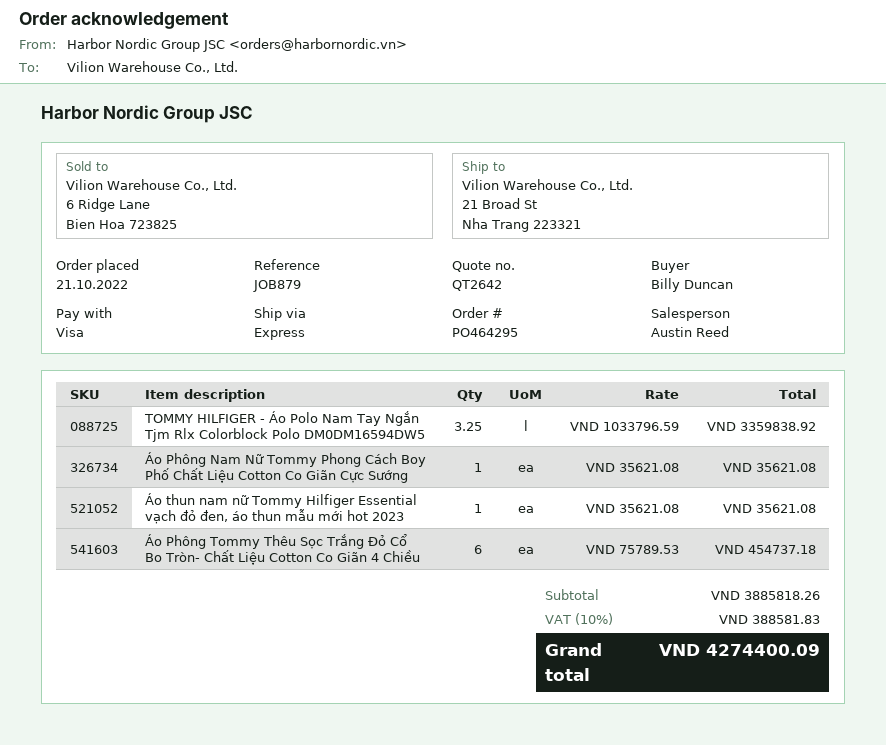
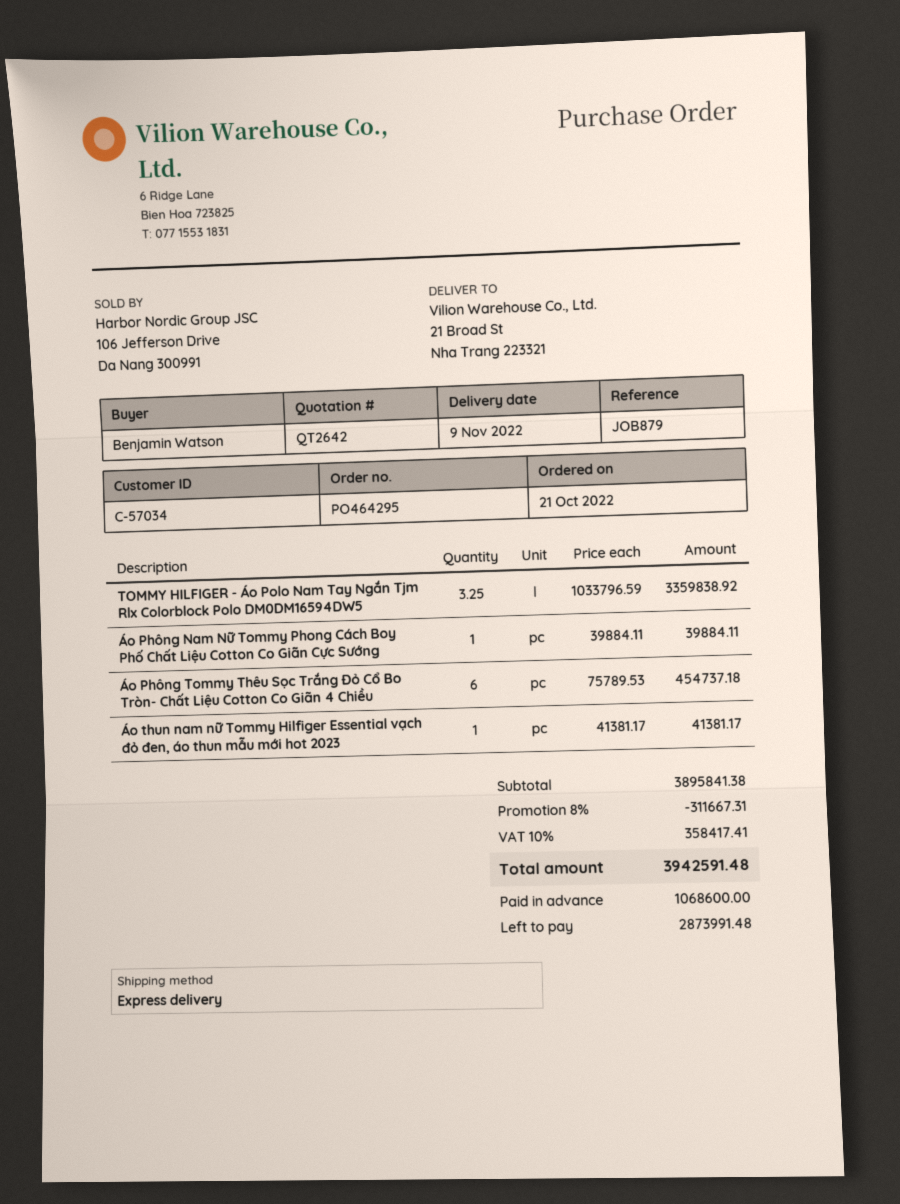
ordered by: Billy Duncan -> Benjamin Watson
Áo Phông Nam Nữ Tommy Phong Cách Boy Phố Chất Liệu Cotton Co Giãn Cực Sướng: 1 x 35621.08 = 35621.08 -> 1 x 39884.11 = 39884.11
Áo thun nam nữ Tommy Hilfiger Essential vạch đỏ đen, áo thun mẫu mới hot 2023: 1 x 35621.08 = 35621.08 -> 1 x 41381.17 = 41381.17
subtotal: 3885818.26 -> 3895841.38
discount: none -> 8% = 311667.31
tax: 10% = 388581.83 -> 10% = 358417.41
total: 4274400.09 -> 3942591.48

